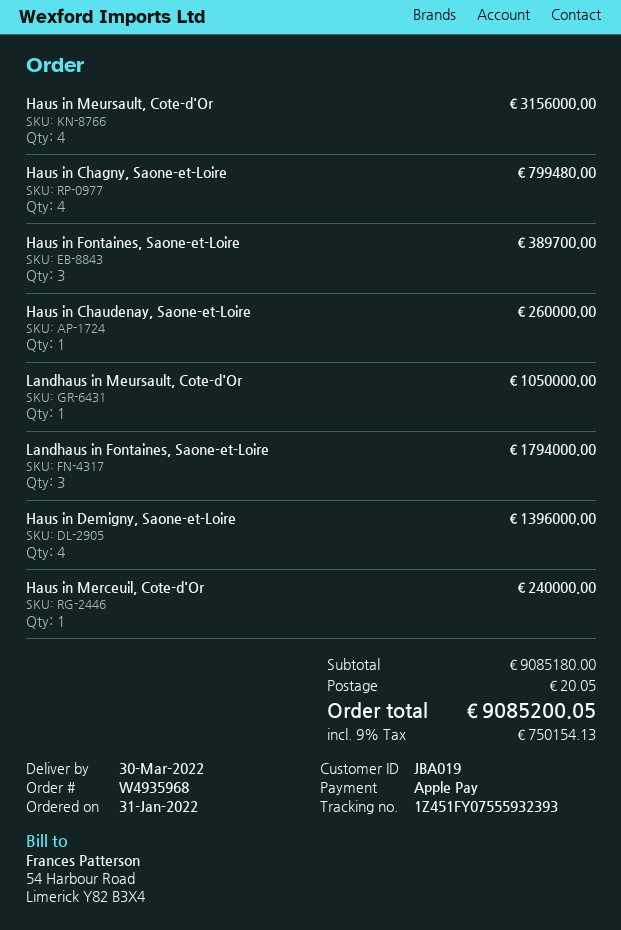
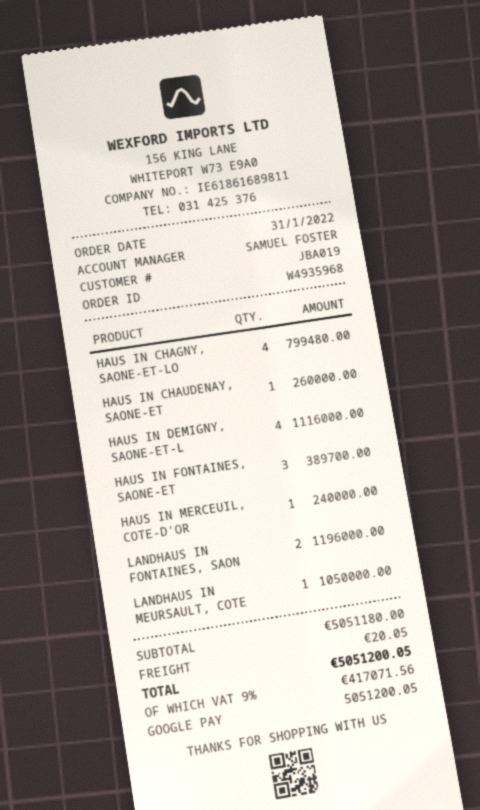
payment method: Apple Pay -> Google Pay
Haus in Meursault, Cote-d'Or: 4 for 3156000.00 -> none
Landhaus in Fontaines, Saone-et-Loire: 3 for 1794000.00 -> 2 for 1196000.00
Haus in Demigny, Saone-et-Loire: 4 for 1396000.00 -> 4 for 1116000.00
subtotal: 9085180.00 -> 5051180.00
tax: 9% = 750154.13 -> 9% = 417071.56
total: 9085200.05 -> 5051200.05

